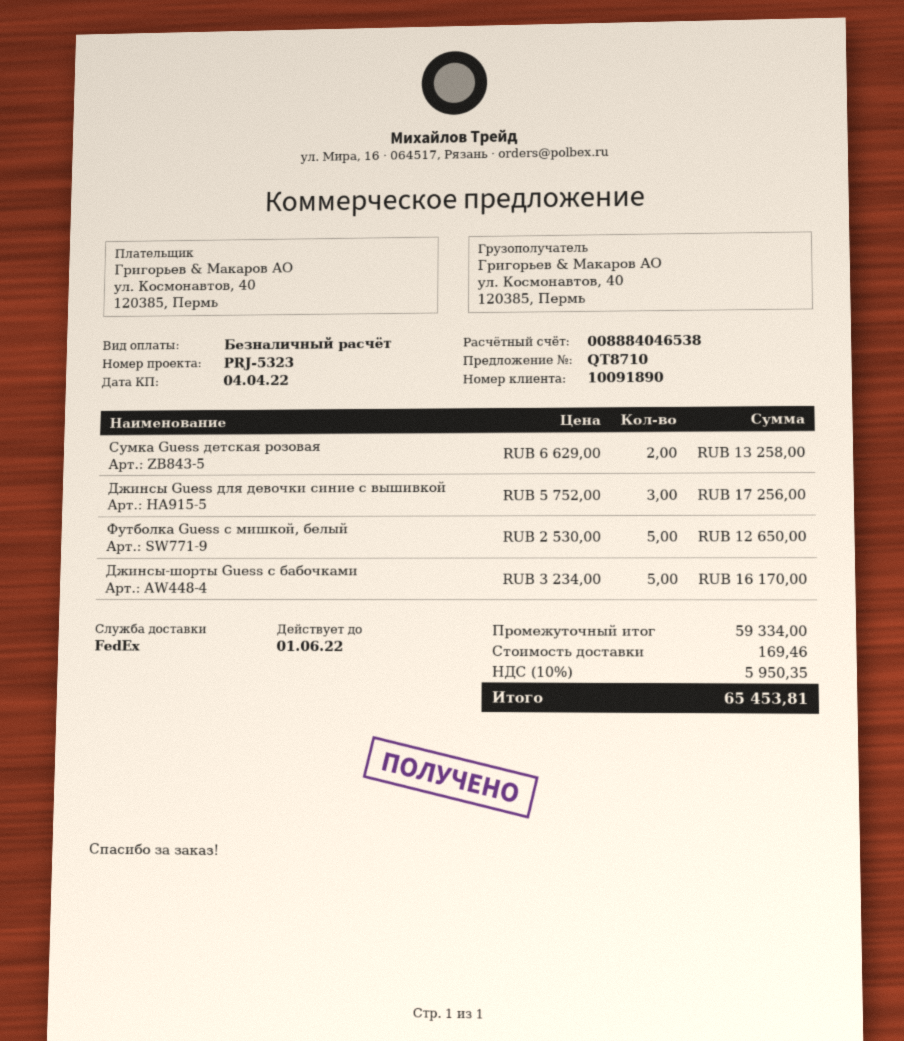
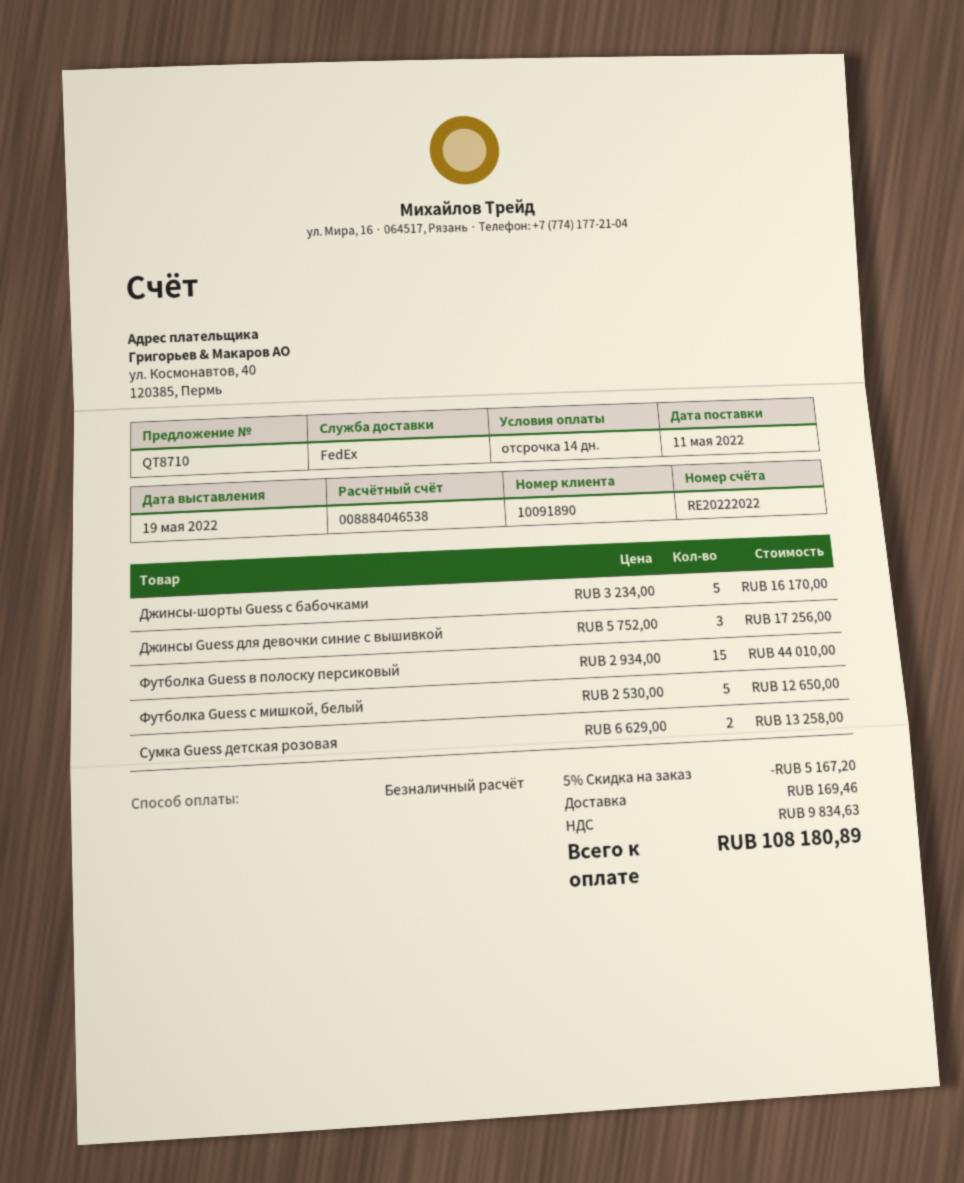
Футболка Guess в полоску персиковый: none -> 15 x 2934.00 = 44010.00
discount: none -> 5% = 5167.20
tax: 5950.35 -> 9834.63
total: 65453.81 -> 108180.89

